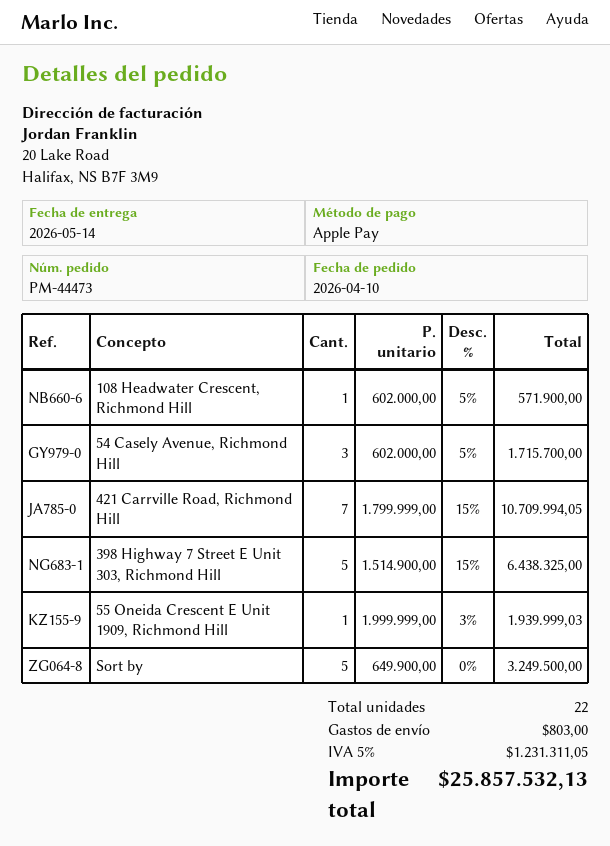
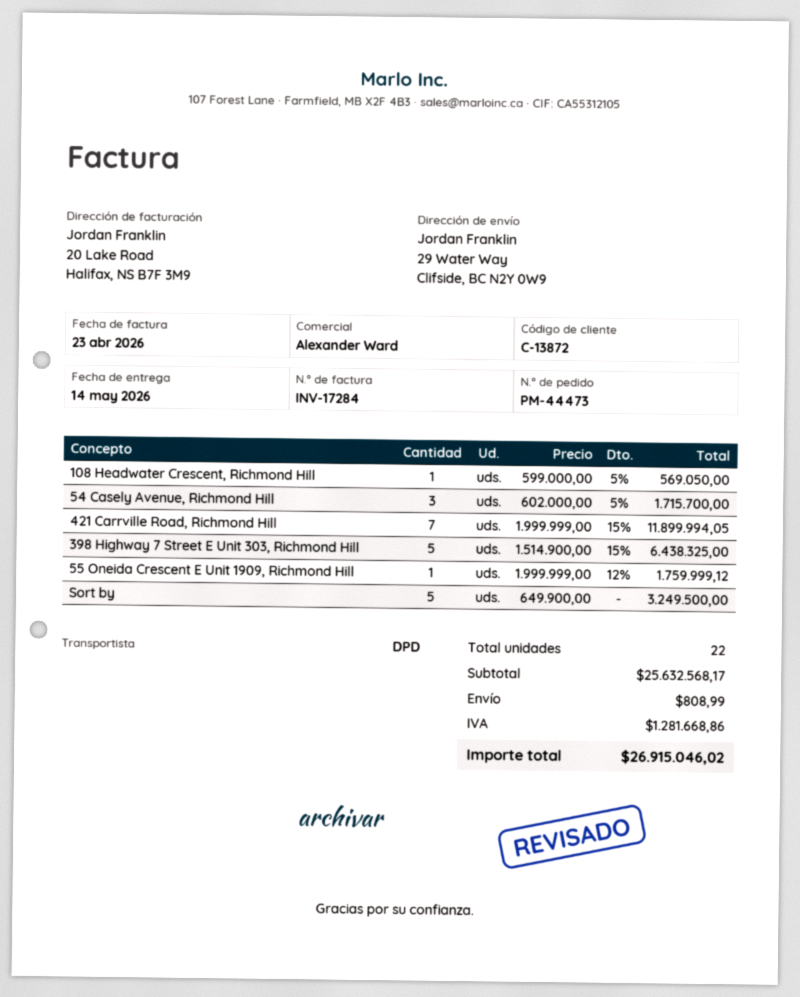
108 Headwater Crescent, Richmond Hill: 1 x 602000.00 - 5% = 571900.00 -> 1 x 599000.00 - 5% = 569050.00
421 Carrville Road, Richmond Hill: 7 x 1799999.00 - 15% = 10709994.05 -> 7 x 1999999.00 - 15% = 11899994.05
55 Oneida Crescent E Unit 1909, Richmond Hill: 1 x 1999999.00 - 3% = 1939999.03 -> 1 x 1999999.00 - 12% = 1759999.12
shipping: 803.00 -> 808.99
tax: 1231311.05 -> 1281668.86
total: 25857532.13 -> 26915046.02

